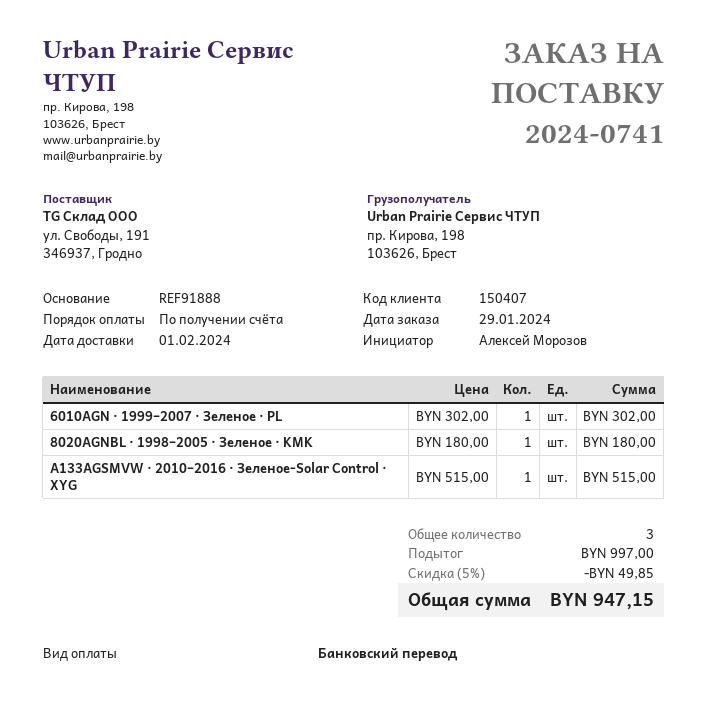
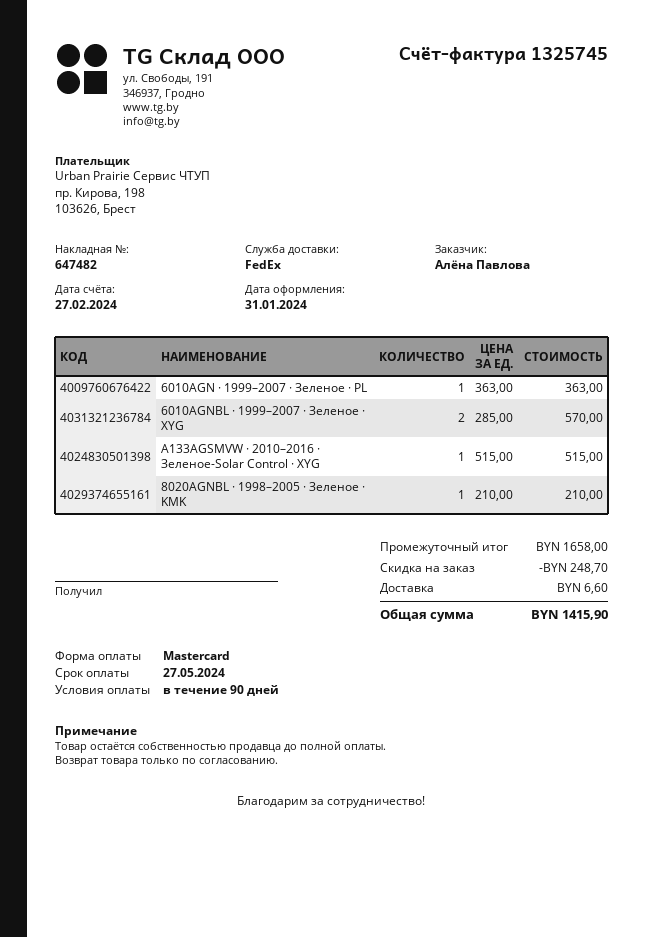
order date: 2024-01-29 -> 2024-01-31
payment terms: on receipt -> 90 days
ordered by: Алексей Морозов -> Алёна Павлова
payment method: bank transfer -> Mastercard
6010AGN · 1999–2007 · Зеленое · PL: 1 x 302.00 = 302.00 -> 1 x 363.00 = 363.00
8020AGNBL · 1998–2005 · Зеленое · KMK: 1 x 180.00 = 180.00 -> 1 x 210.00 = 210.00
6010AGNBL · 1999–2007 · Зеленое · XYG: none -> 2 x 285.00 = 570.00
subtotal: 997.00 -> 1658.00
discount: 49.85 -> 248.70
shipping: none -> 6.60
total: 947.15 -> 1415.90

